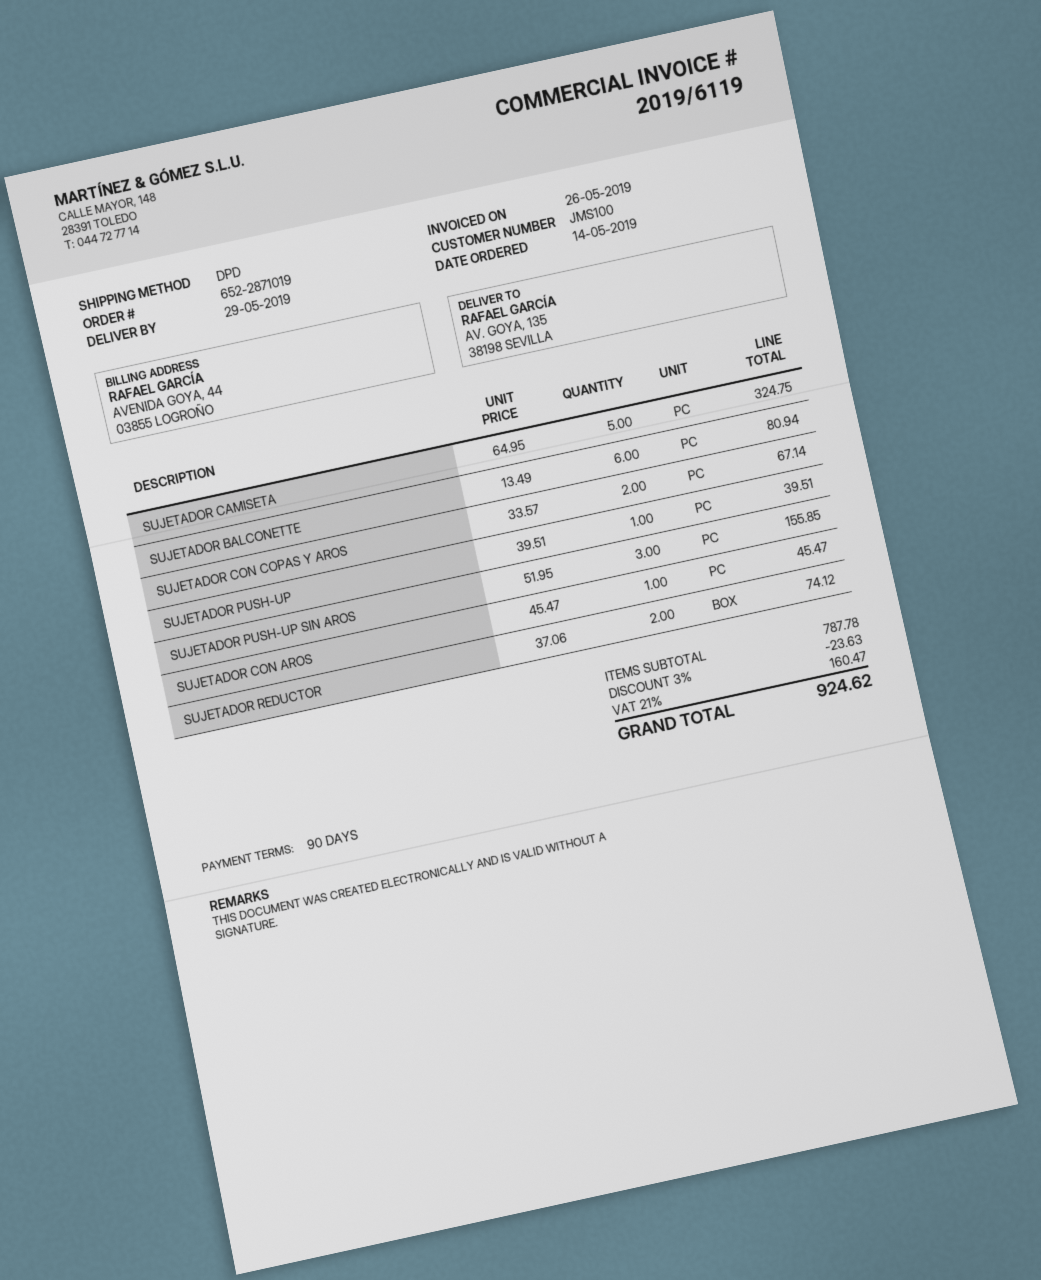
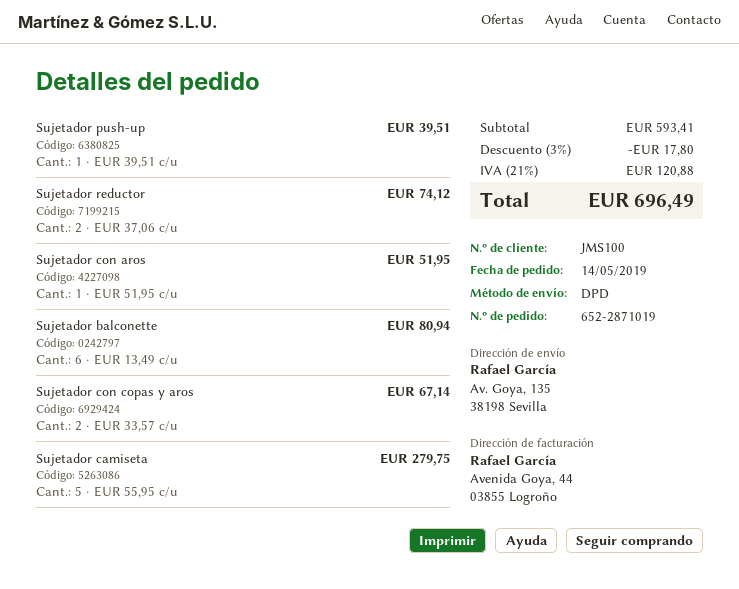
SUJETADOR CAMISETA: 5 x 64.95 = 324.75 -> 5 x 55.95 = 279.75
SUJETADOR PUSH-UP SIN AROS: 3 x 51.95 = 155.85 -> none
SUJETADOR CON AROS: 1 x 45.47 = 45.47 -> 1 x 51.95 = 51.95
subtotal: 787.78 -> 593.41
discount: 3% = 23.63 -> 3% = 17.80
tax: 21% = 160.47 -> 21% = 120.88
total: 924.62 -> 696.49

